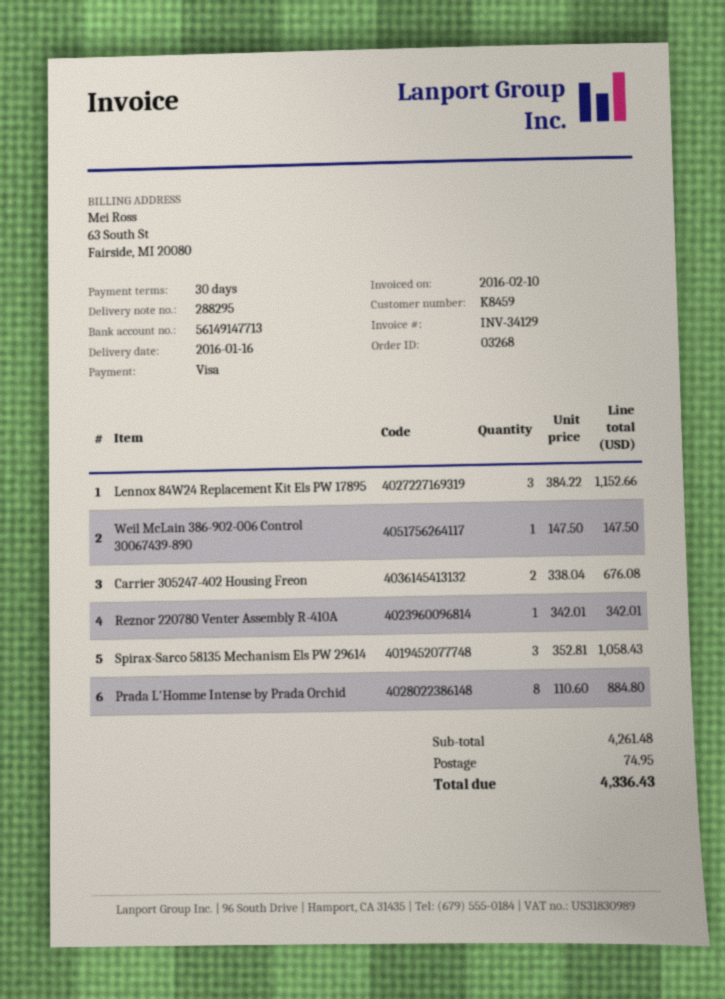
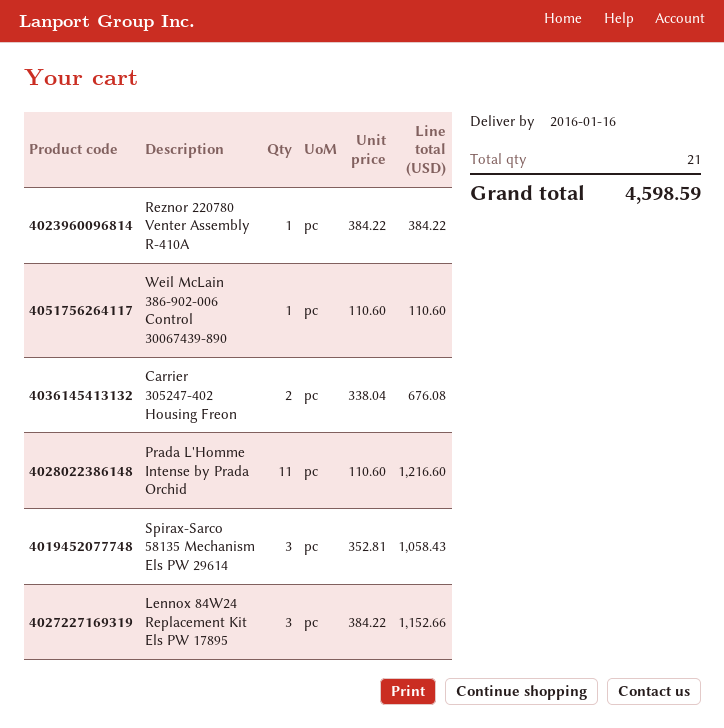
Weil McLain 386-902-006 Control 30067439-890: 1 x 147.50 = 147.50 -> 1 x 110.60 = 110.60
Reznor 220780 Venter Assembly R-410A: 1 x 342.01 = 342.01 -> 1 x 384.22 = 384.22
Prada L'Homme Intense by Prada Orchid: 8 x 110.60 = 884.80 -> 11 x 110.60 = 1216.60
shipping: 74.95 -> none
total: 4336.43 -> 4598.59

